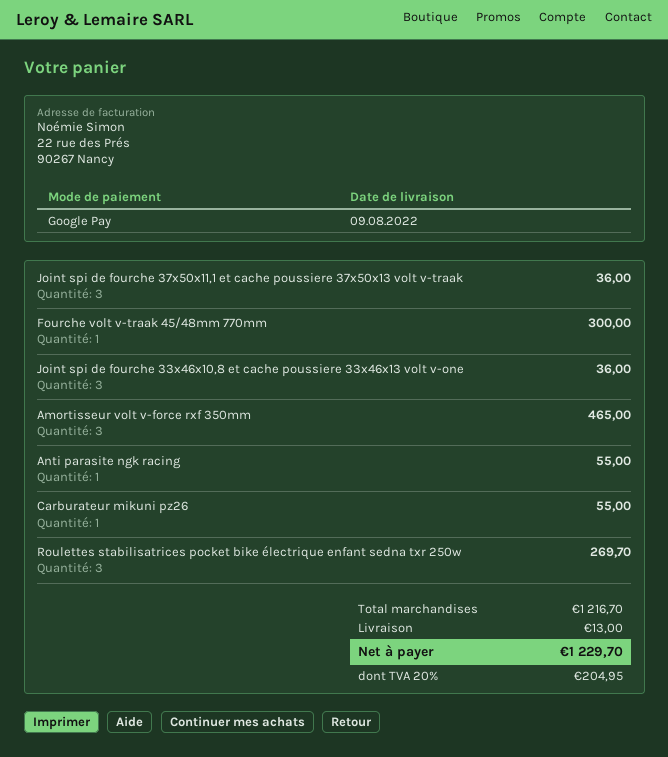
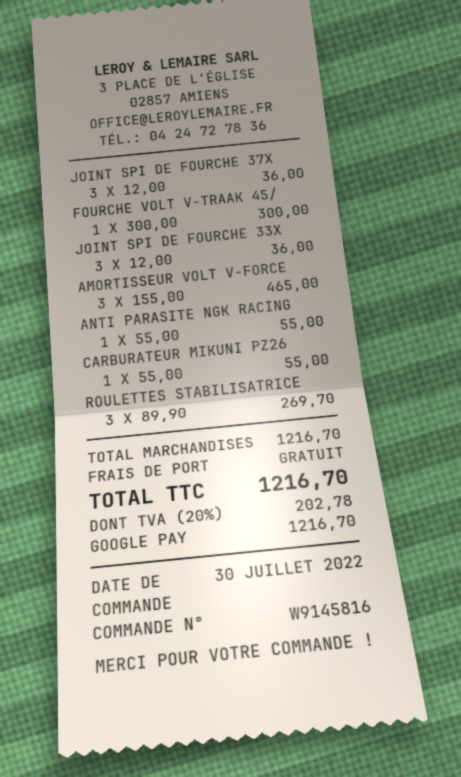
shipping: 13.00 -> 0.00
tax: 20% = 204.95 -> 20% = 202.78
total: 1229.70 -> 1216.70

